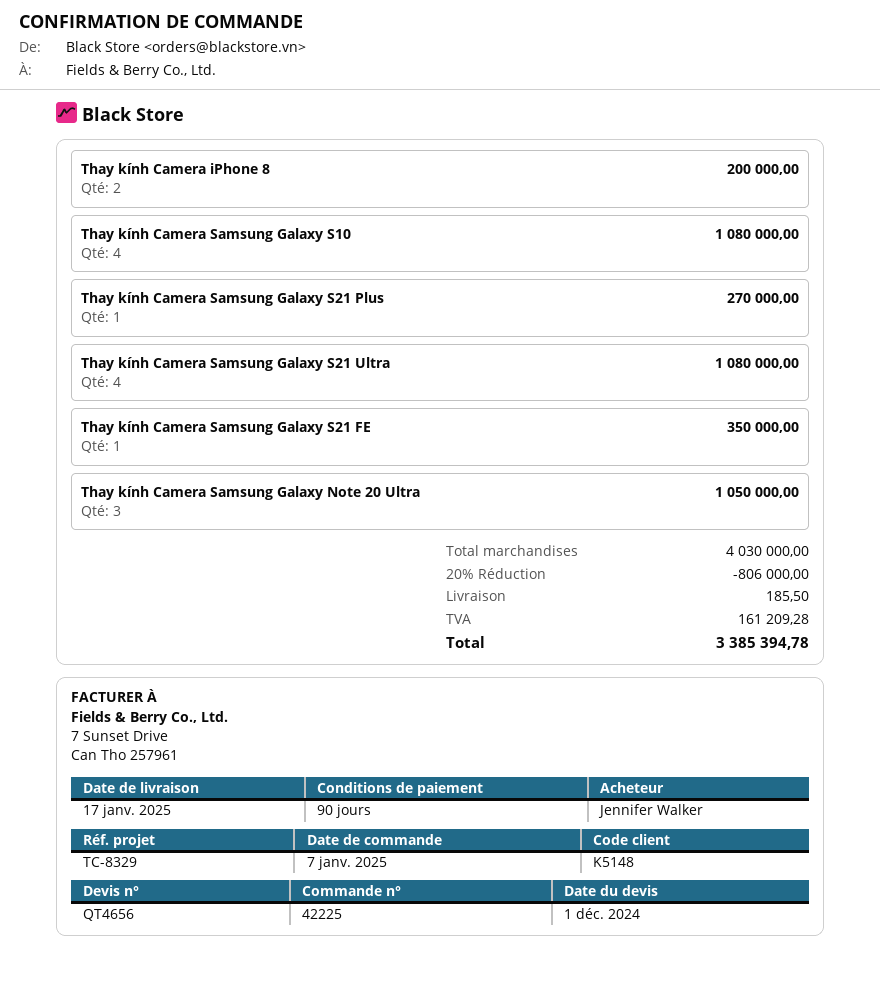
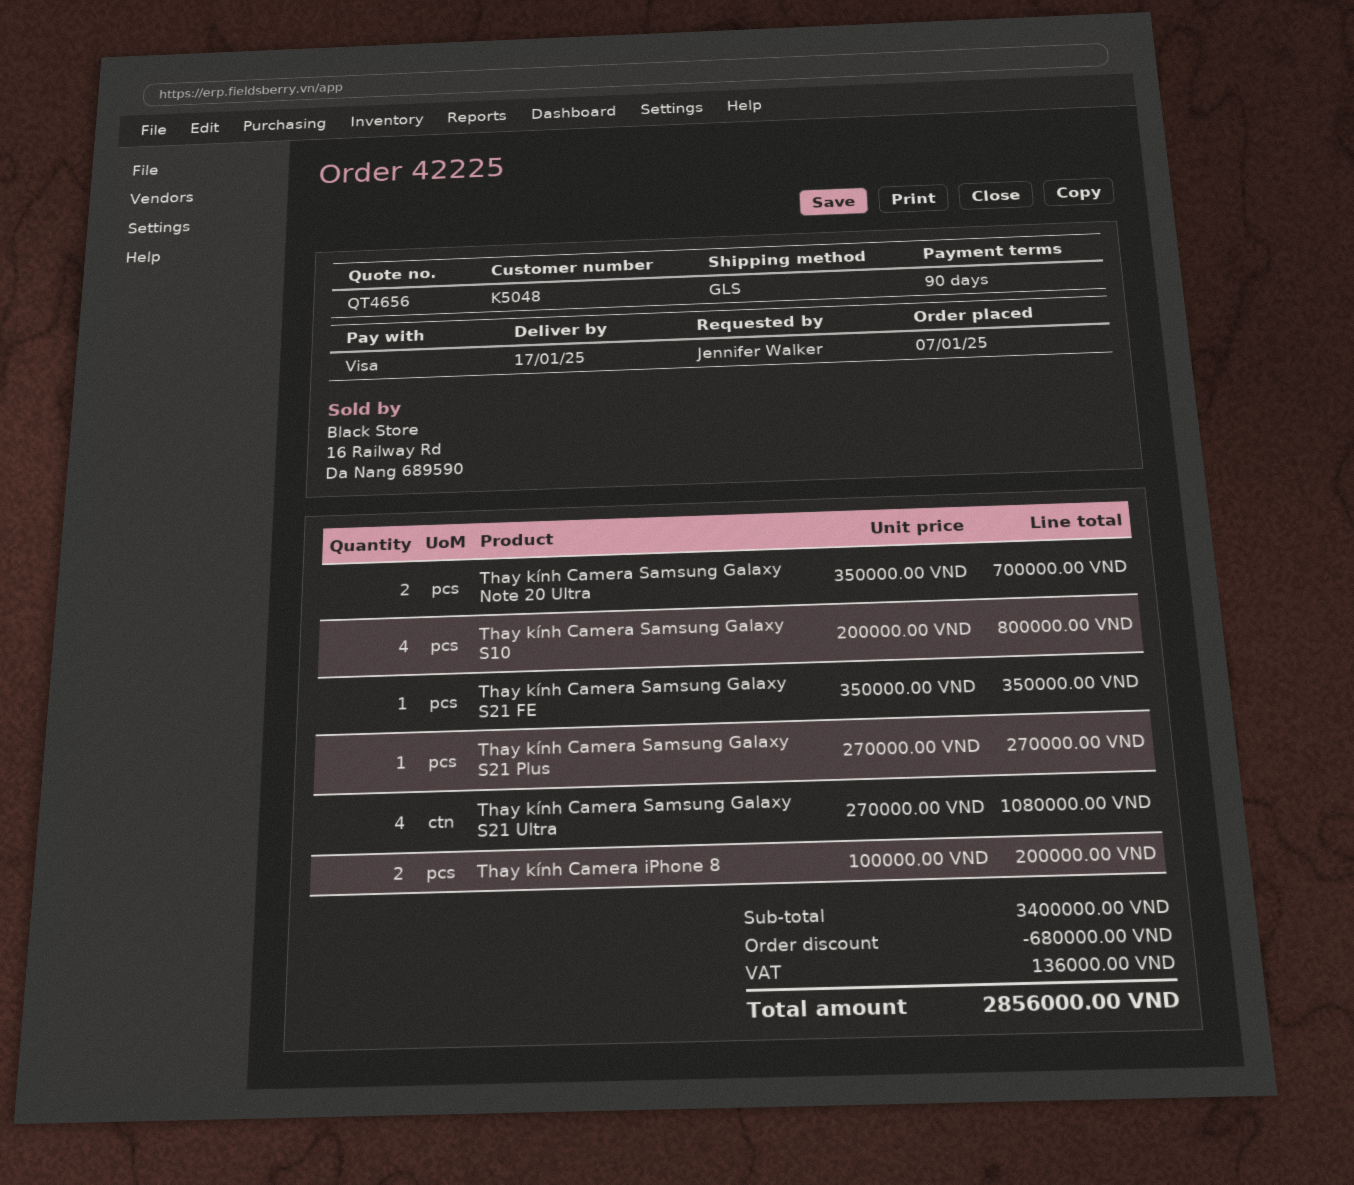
customer number: K5148 -> K5048
Thay kính Camera Samsung Galaxy S10: 4 for 1080000.00 -> 4 for 800000.00
Thay kính Camera Samsung Galaxy Note 20 Ultra: 3 for 1050000.00 -> 2 for 700000.00
subtotal: 4030000.00 -> 3400000.00
discount: 806000.00 -> 680000.00
shipping: 185.50 -> none
tax: 161209.28 -> 136000.00
total: 3385394.78 -> 2856000.00

